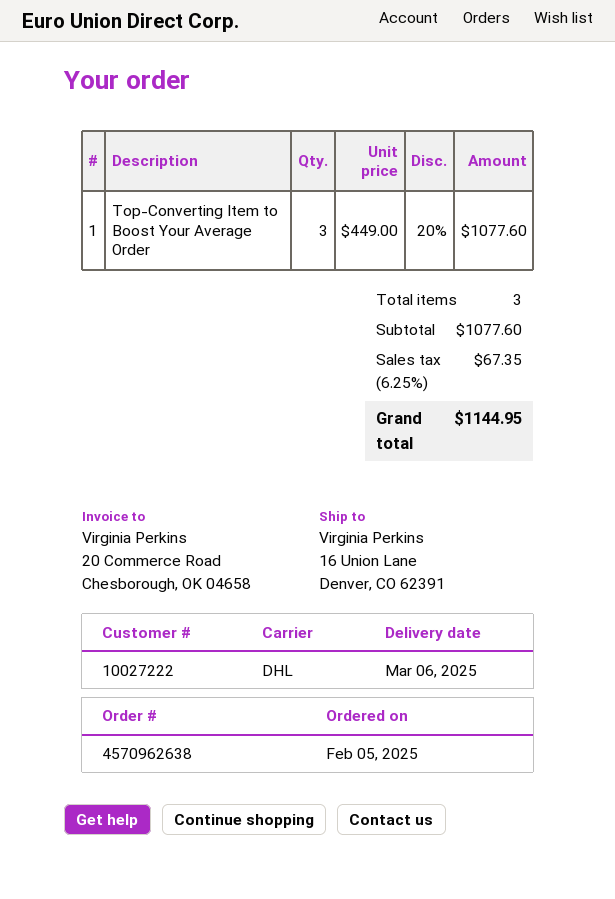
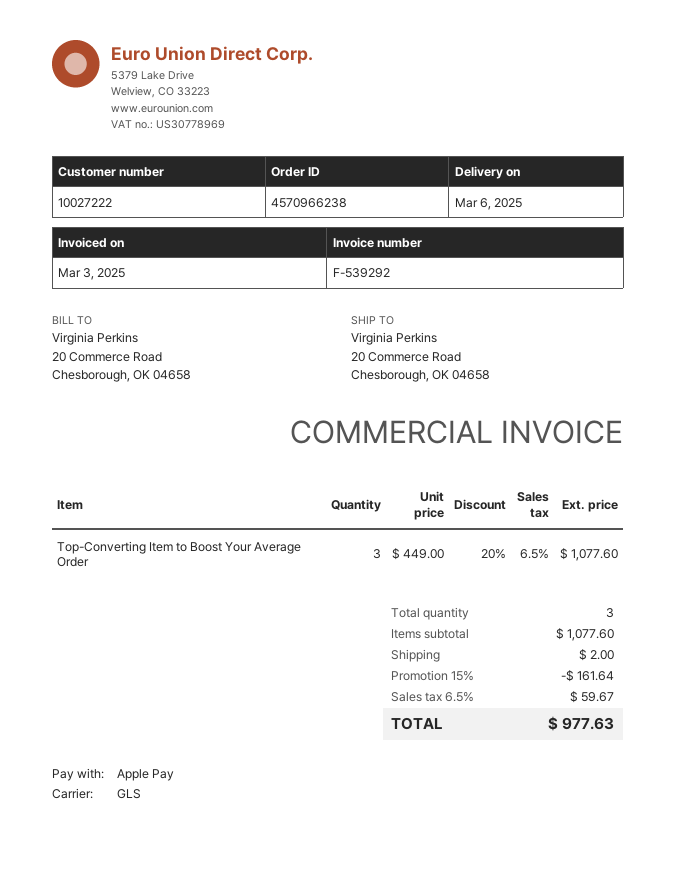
order number: 4570962638 -> 4570966238
shipping method: DHL -> GLS
ship to: 16 Union Lane, Denver, CO 62391 -> 20 Commerce Road, Chesborough, OK 04658
discount: none -> 15% = 161.64
shipping: none -> 2.00
tax: 6.25% = 67.35 -> 6.5% = 59.67
total: 1144.95 -> 977.63

